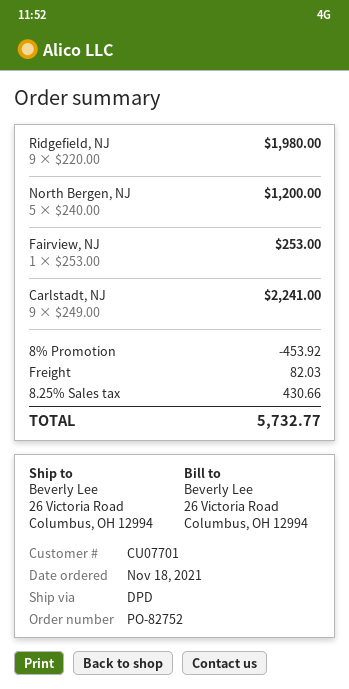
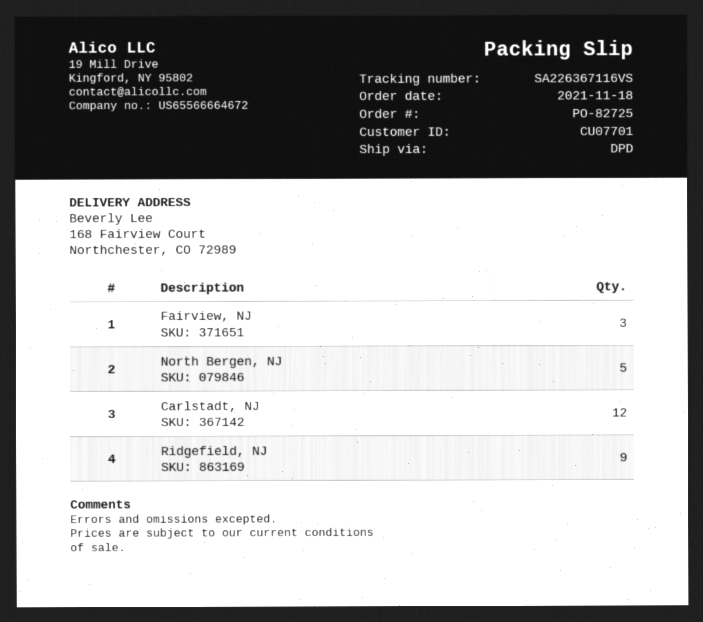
order number: PO-82752 -> PO-82725
ship to: 26 Victoria Road, Columbus, OH 12994 -> 168 Fairview Court, Northchester, CO 72989
Fairview, NJ: 1 -> 3
Carlstadt, NJ: 9 -> 12

